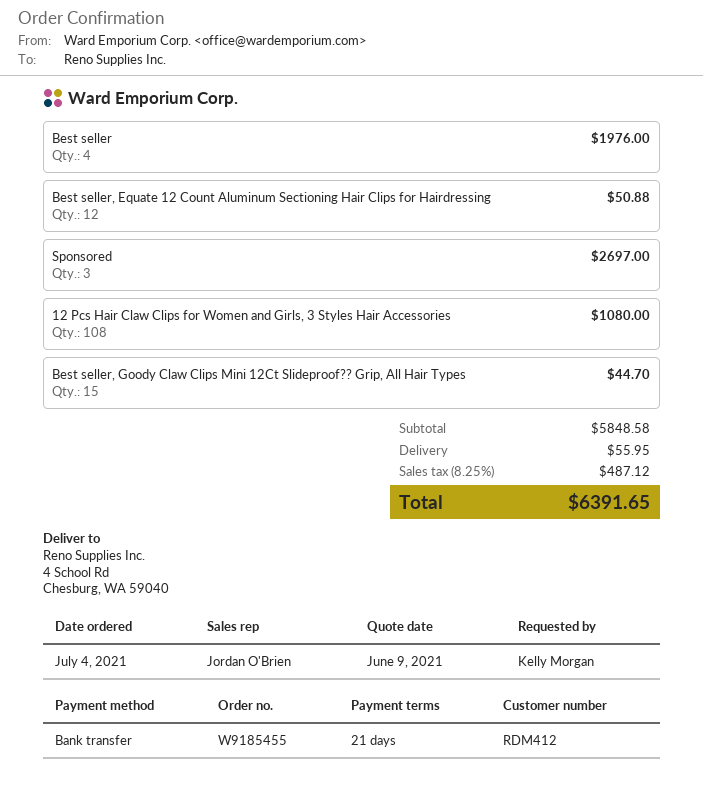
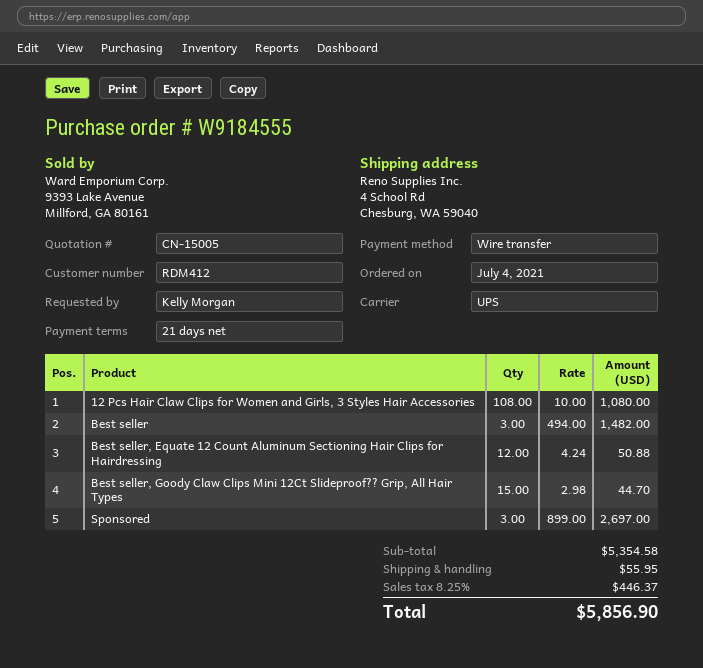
order number: W9185455 -> W9184555
Best seller: 4 for 1976.00 -> 3 for 1482.00
subtotal: 5848.58 -> 5354.58
tax: 8.25% = 487.12 -> 8.25% = 446.37
total: 6391.65 -> 5856.90

